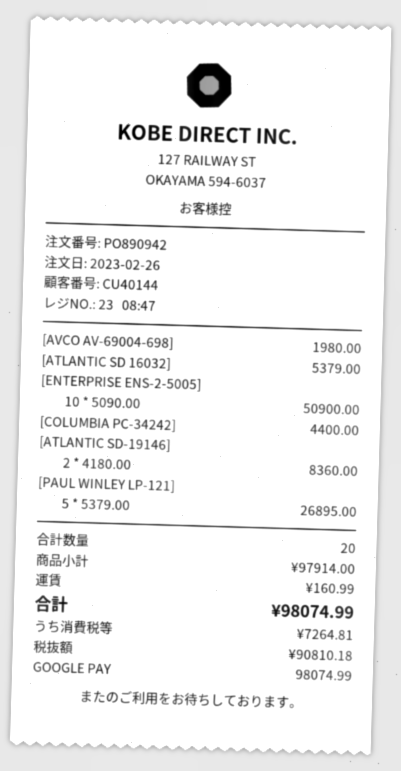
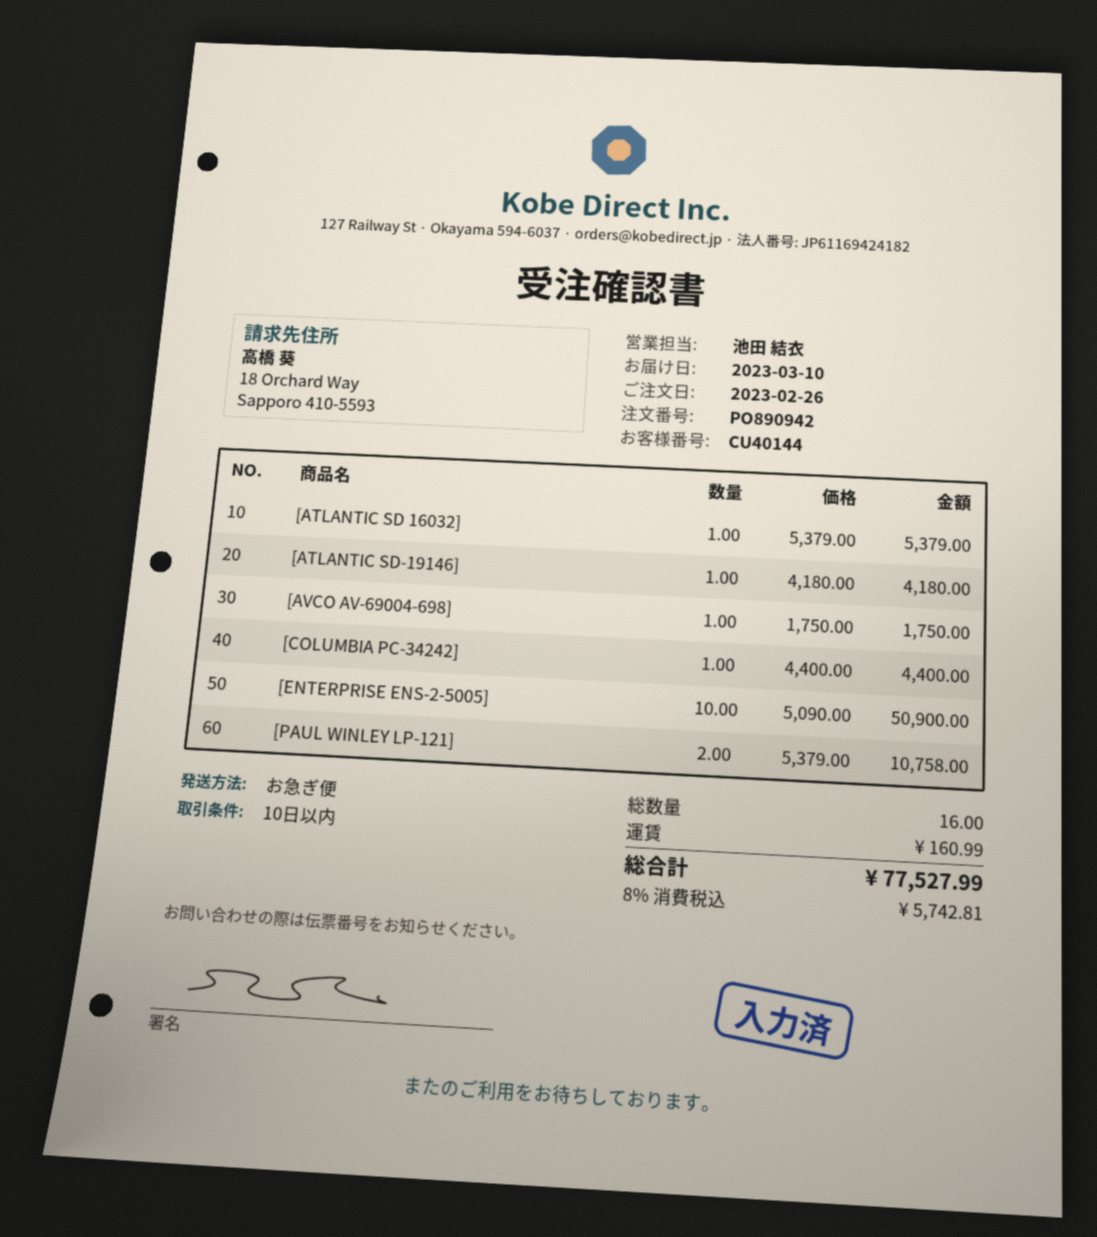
[AVCO AV-69004-698]: 1 x 1980.00 = 1980.00 -> 1 x 1750.00 = 1750.00
[ATLANTIC SD-19146]: 2 x 4180.00 = 8360.00 -> 1 x 4180.00 = 4180.00
[PAUL WINLEY LP-121]: 5 x 5379.00 = 26895.00 -> 2 x 5379.00 = 10758.00
total quantity: 20 -> 16
tax: 7264.81 -> 5742.81
total: 98074.99 -> 77527.99

